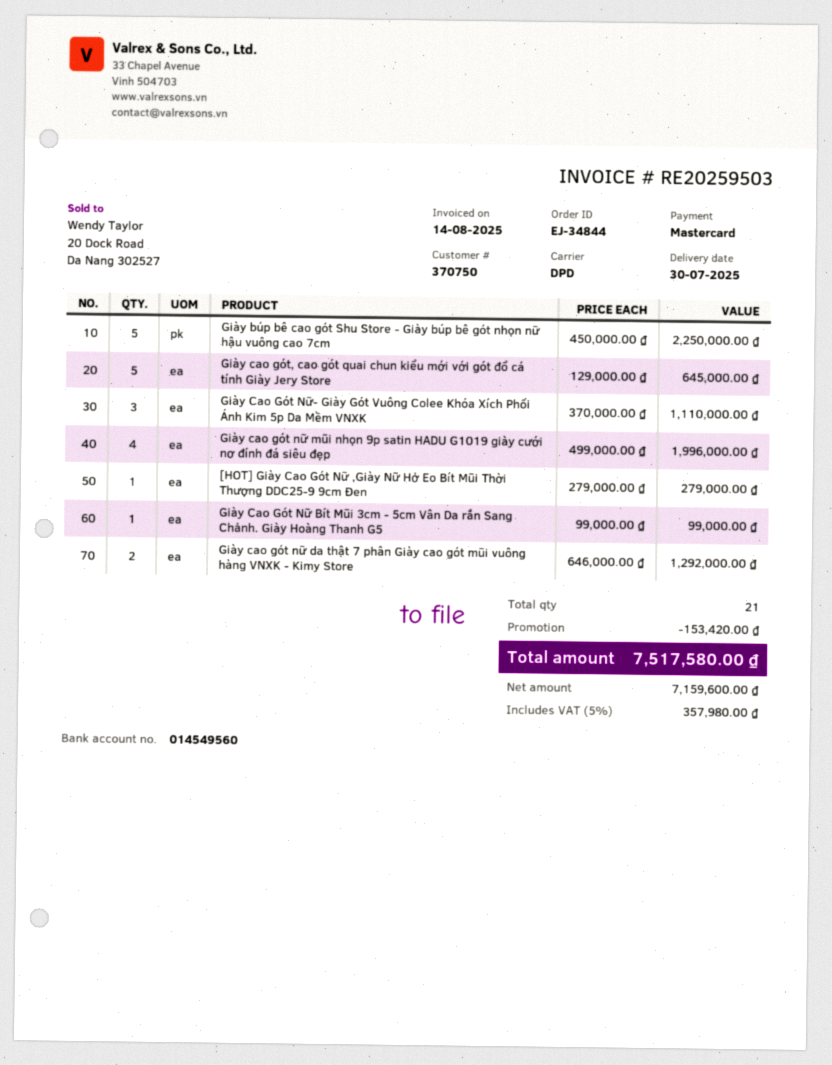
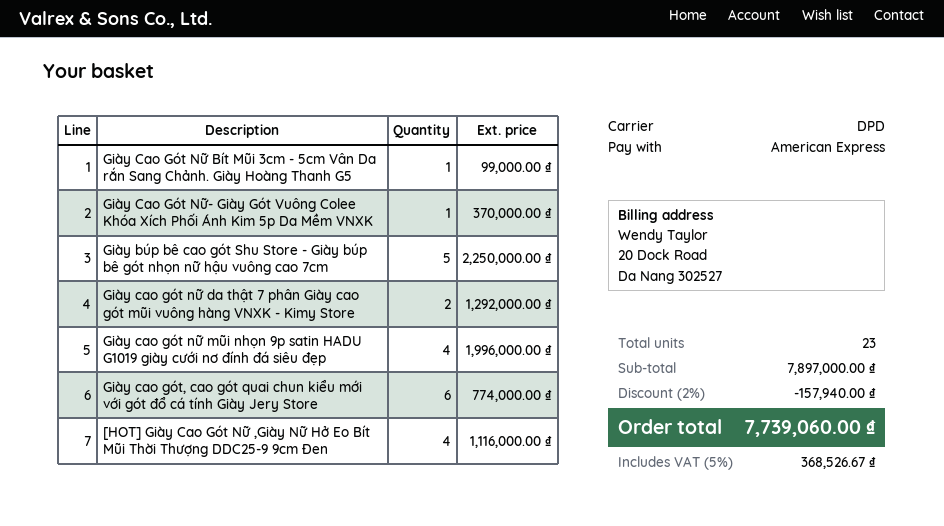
payment method: Mastercard -> American Express
Giày cao gót, cao gót quai chun kiểu mới với gót đổ cá tính Giày Jery Store: 5 for 645000.00 -> 6 for 774000.00
Giày Cao Gót Nữ- Giày Gót Vuông Colee Khóa Xích Phối Ánh Kim 5p Da Mềm VNXK: 3 for 1110000.00 -> 1 for 370000.00
[HOT] Giày Cao Gót Nữ ,Giày Nữ Hở Eo Bít Mũi Thời Thượng DDC25-9 9cm Đen: 1 for 279000.00 -> 4 for 1116000.00
total quantity: 21 -> 23
discount: 153420.00 -> 157940.00
tax: 5% = 357980.00 -> 5% = 368526.67
total: 7517580.00 -> 7739060.00

